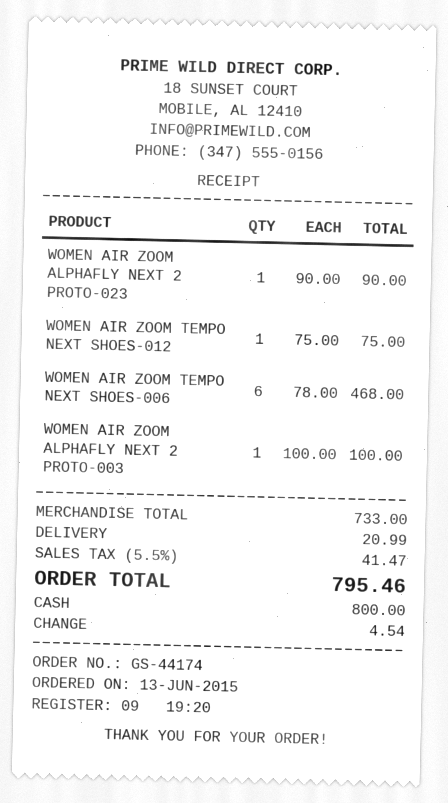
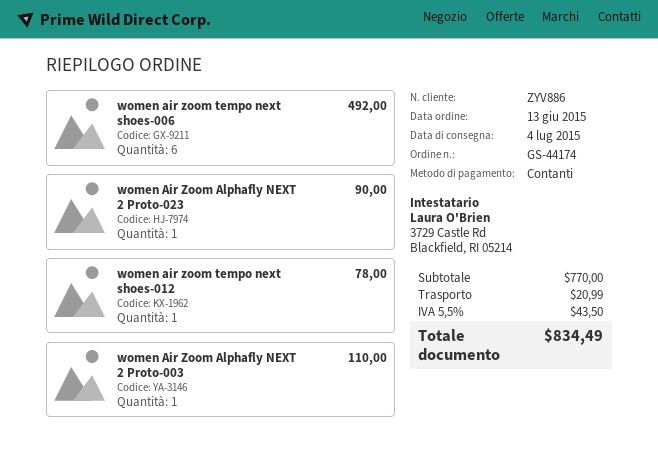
WOMEN AIR ZOOM TEMPO NEXT SHOES-012: 1 for 75.00 -> 1 for 78.00
WOMEN AIR ZOOM TEMPO NEXT SHOES-006: 6 for 468.00 -> 6 for 492.00
WOMEN AIR ZOOM ALPHAFLY NEXT 2 PROTO-003: 1 for 100.00 -> 1 for 110.00
subtotal: 733.00 -> 770.00
tax: 5.5% = 41.47 -> 5.5% = 43.50
total: 795.46 -> 834.49

